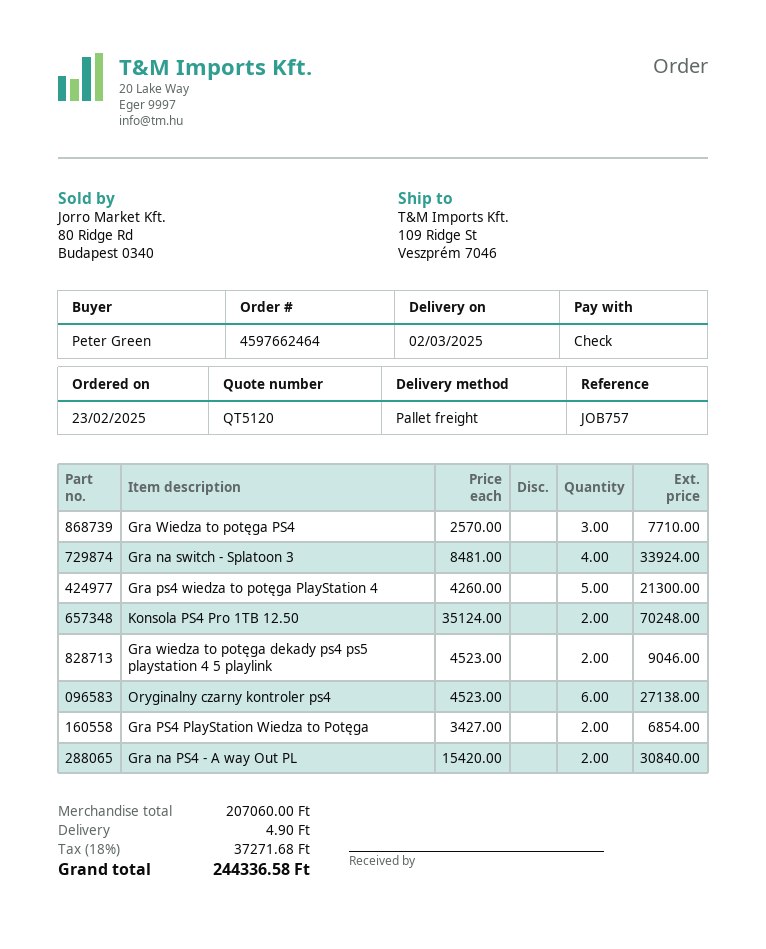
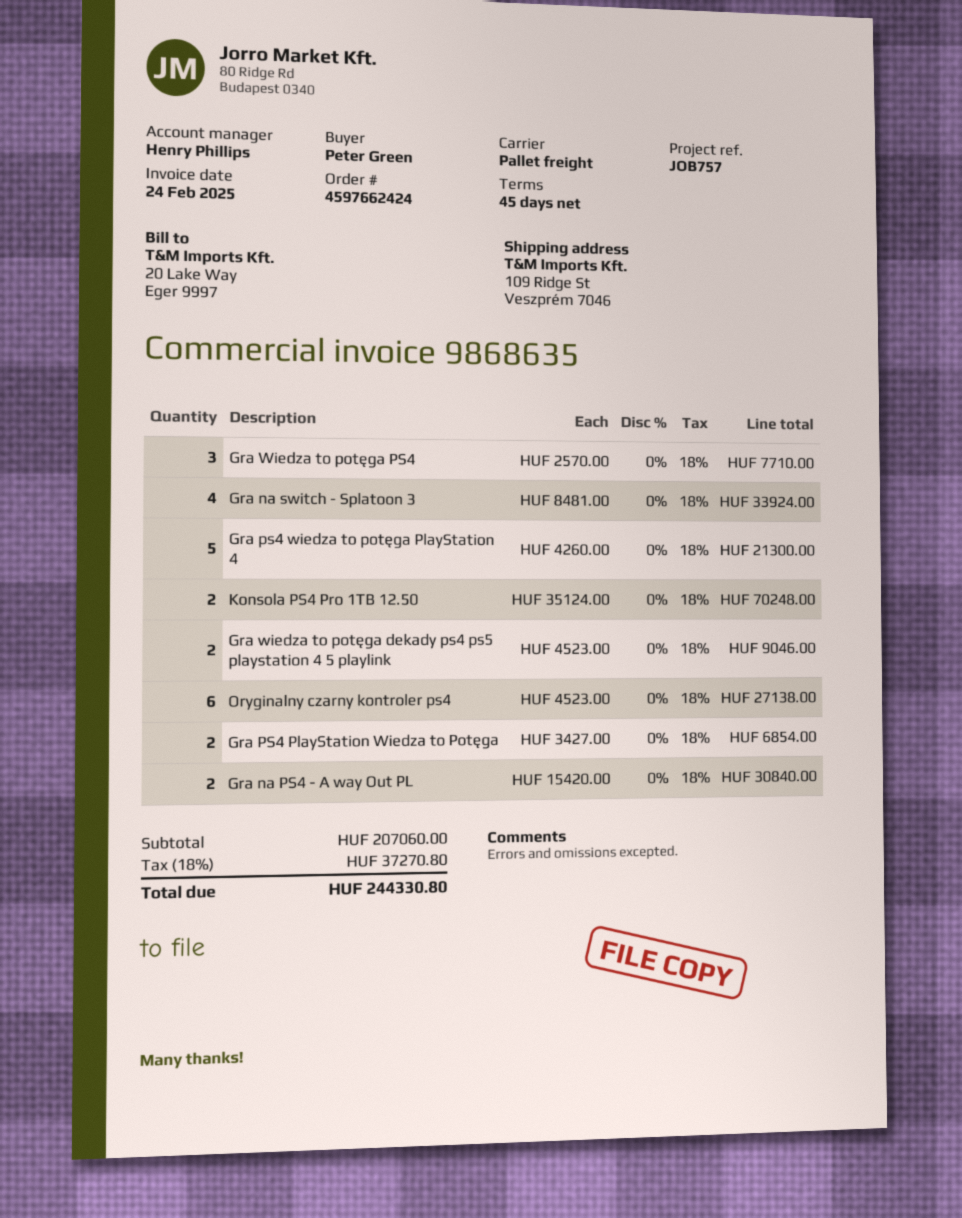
order number: 4597662464 -> 4597662424
shipping: 4.90 -> none
tax: 18% = 37271.68 -> 18% = 37270.80
total: 244336.58 -> 244330.80

